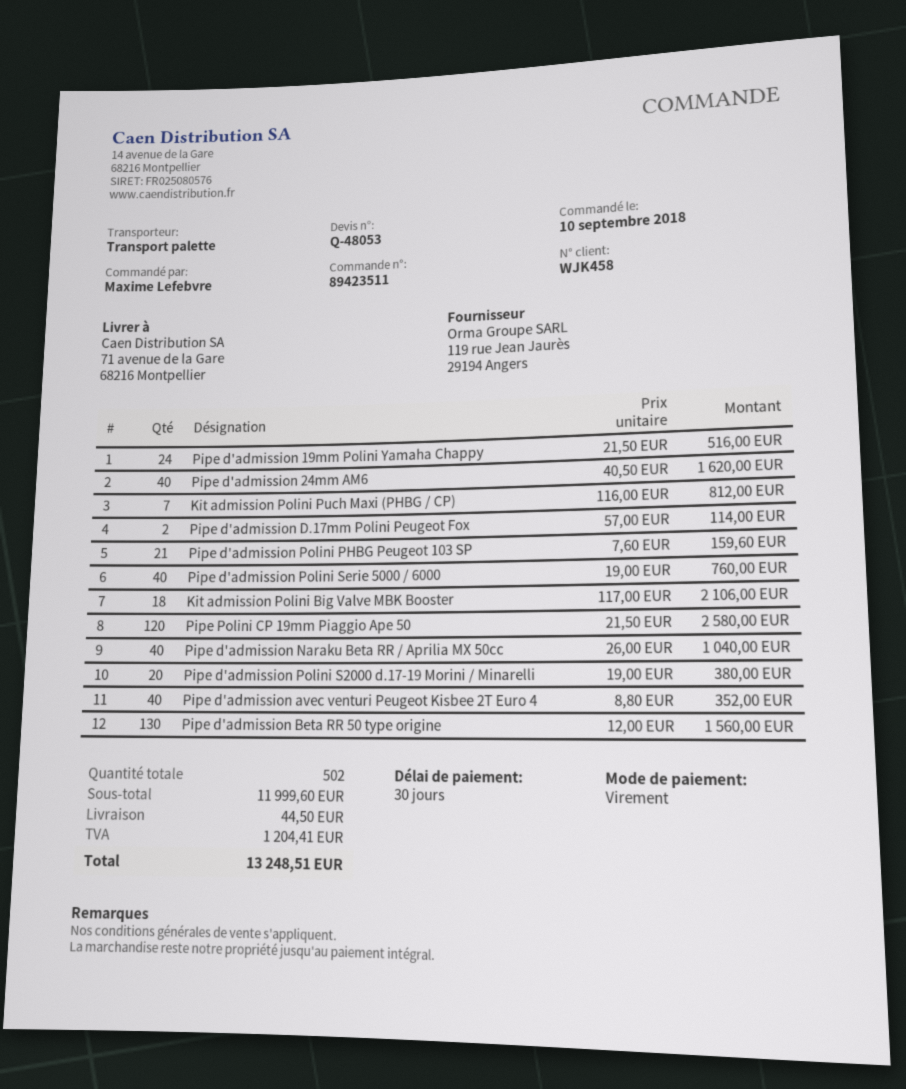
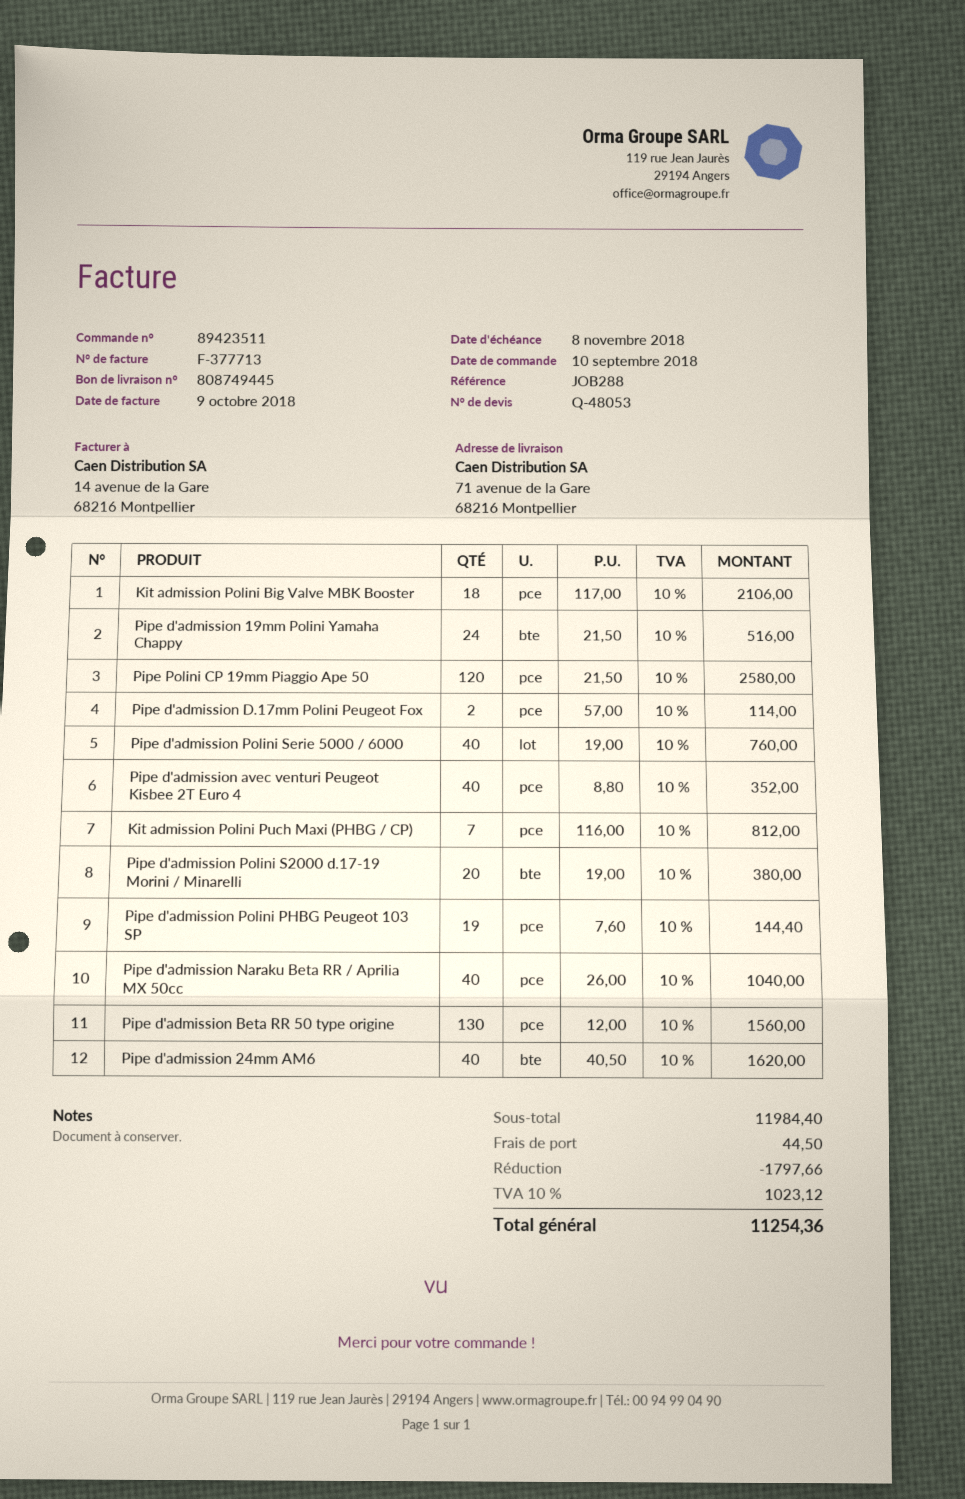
Pipe d'admission Polini PHBG Peugeot 103 SP: 21 x 7.60 = 159.60 -> 19 x 7.60 = 144.40
subtotal: 11999.60 -> 11984.40
discount: none -> 1797.66
tax: 1204.41 -> 1023.12
total: 13248.51 -> 11254.36

